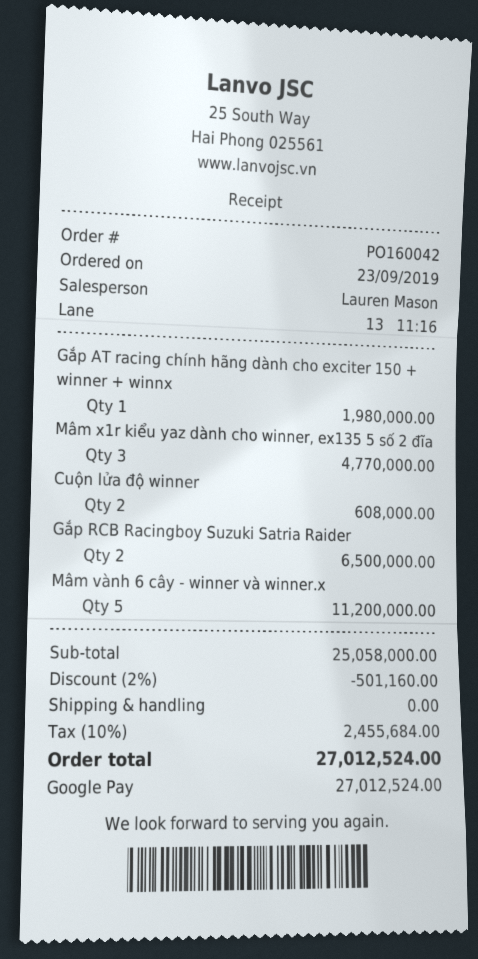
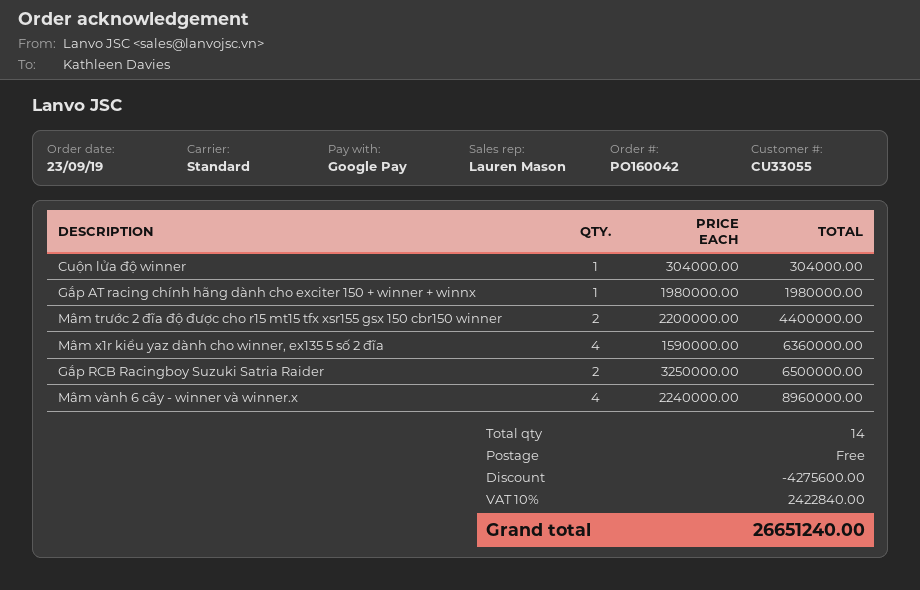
Mâm x1r kiểu yaz dành cho winner, ex135 5 số 2 đĩa: 3 for 4770000.00 -> 4 for 6360000.00
Cuộn lửa độ winner: 2 for 608000.00 -> 1 for 304000.00
Mâm vành 6 cây - winner và winner.x: 5 for 11200000.00 -> 4 for 8960000.00
Mâm trước 2 đĩa độ được cho r15 mt15 tfx xsr155 gsx 150 cbr150 winner: none -> 2 for 4400000.00
discount: 501160.00 -> 4275600.00
tax: 10% = 2455684.00 -> 10% = 2422840.00
total: 27012524.00 -> 26651240.00

